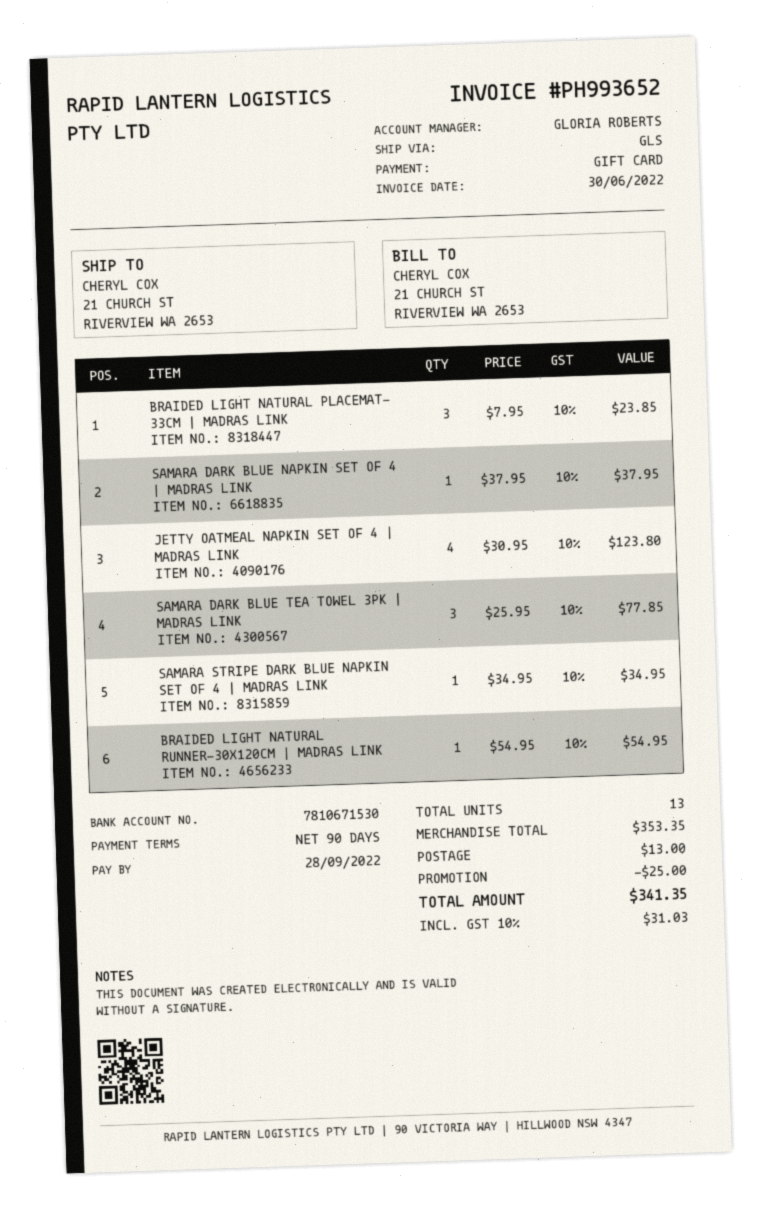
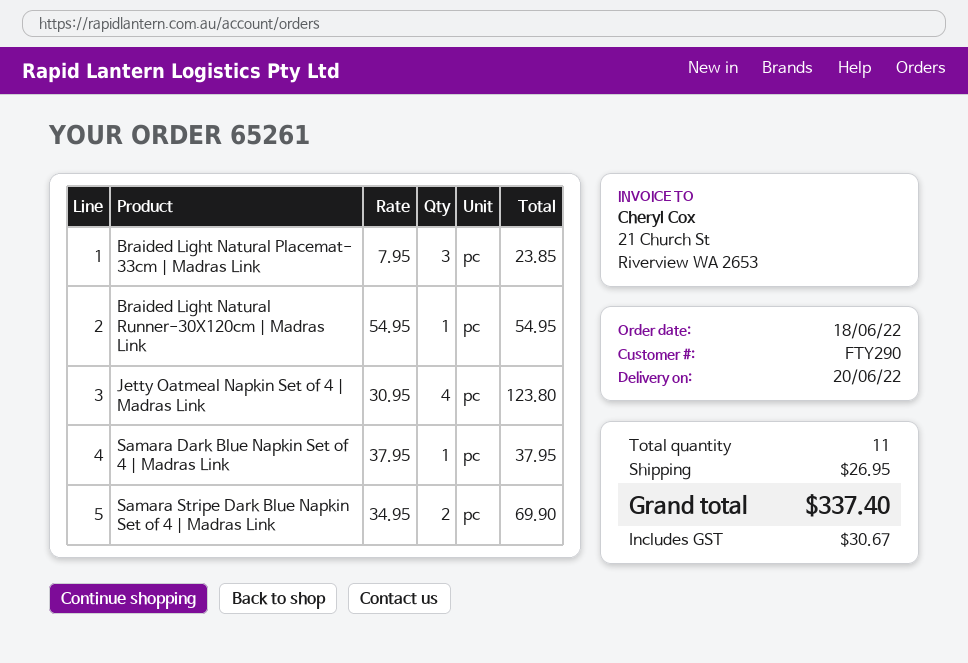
SAMARA DARK BLUE TEA TOWEL 3PK | MADRAS LINK: 3 x 25.95 = 77.85 -> none
SAMARA STRIPE DARK BLUE NAPKIN SET OF 4 | MADRAS LINK: 1 x 34.95 = 34.95 -> 2 x 34.95 = 69.90
total quantity: 13 -> 11
discount: 25.00 -> none
shipping: 13.00 -> 26.95
tax: 31.03 -> 30.67
total: 341.35 -> 337.40

